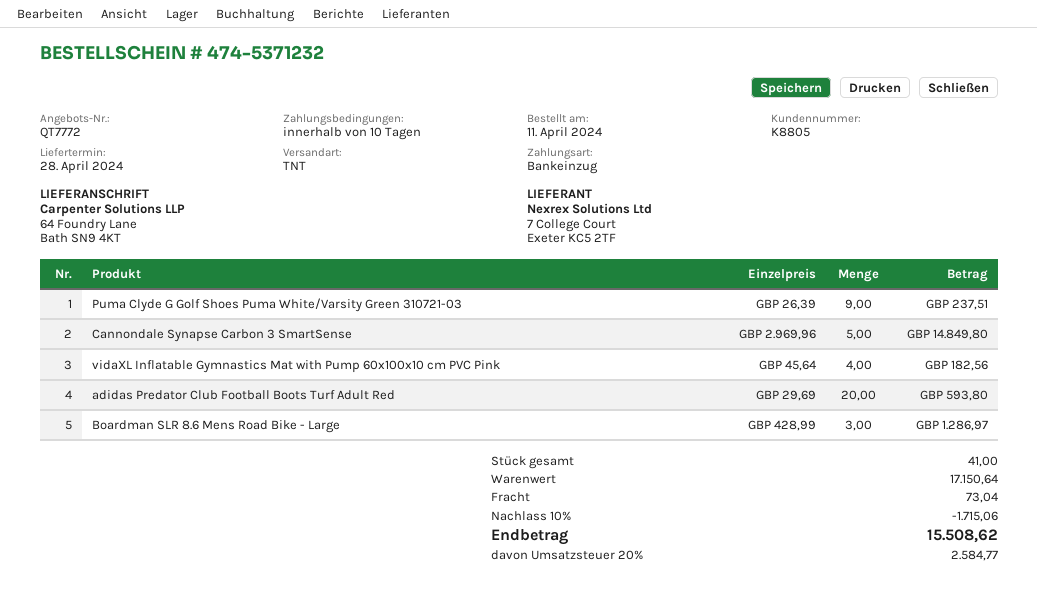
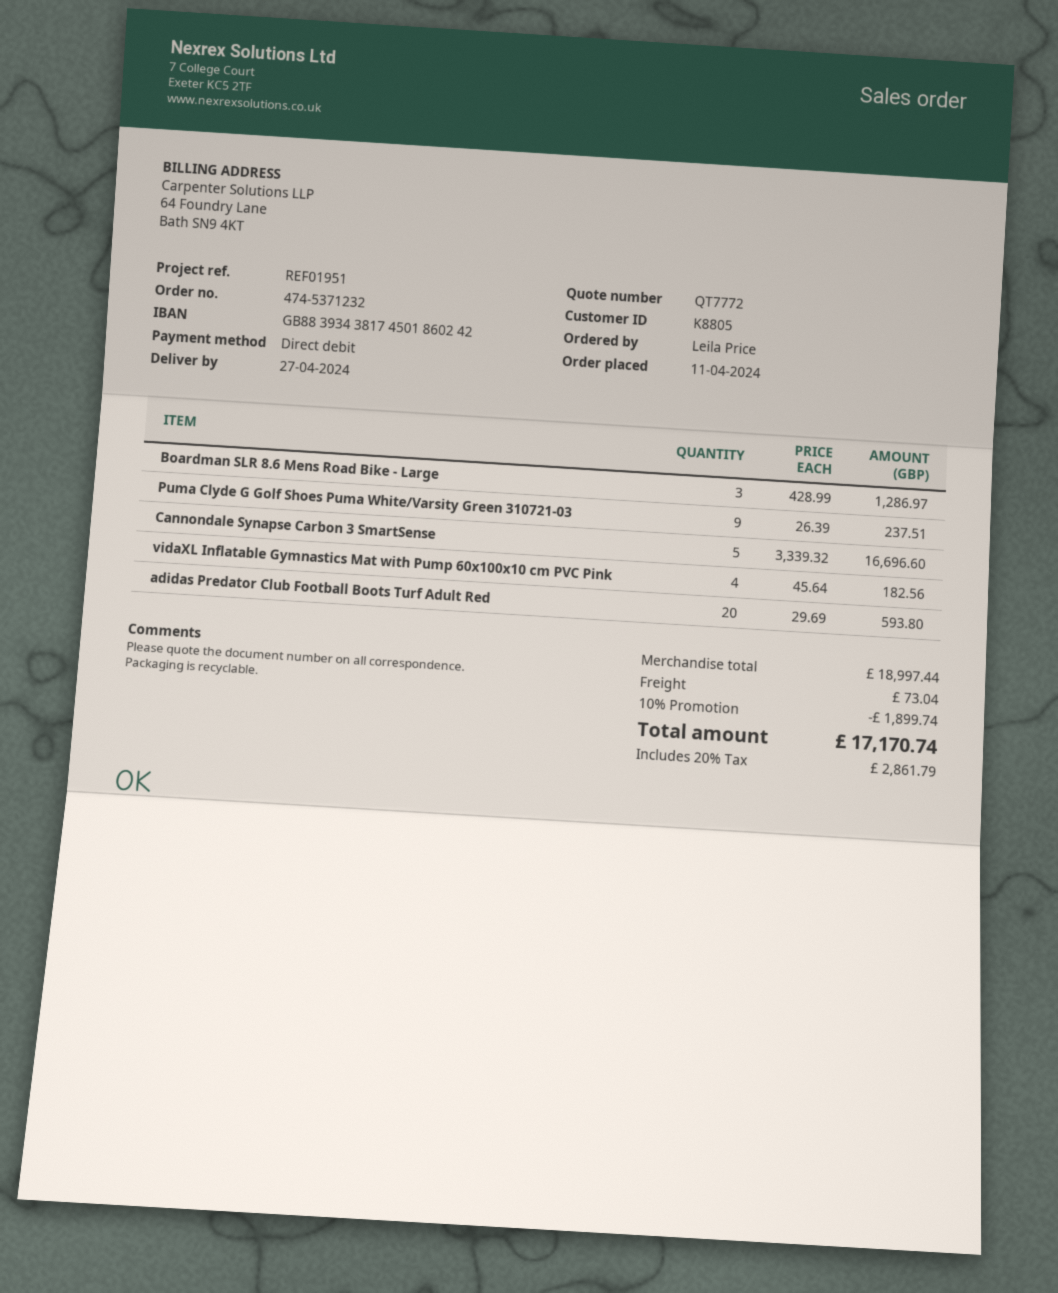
delivery date: 2024-04-28 -> 2024-04-27
Cannondale Synapse Carbon 3 SmartSense: 5 x 2969.96 = 14849.80 -> 5 x 3339.32 = 16696.60
subtotal: 17150.64 -> 18997.44
discount: 10% = 1715.06 -> 10% = 1899.74
tax: 20% = 2584.77 -> 20% = 2861.79
total: 15508.62 -> 17170.74

